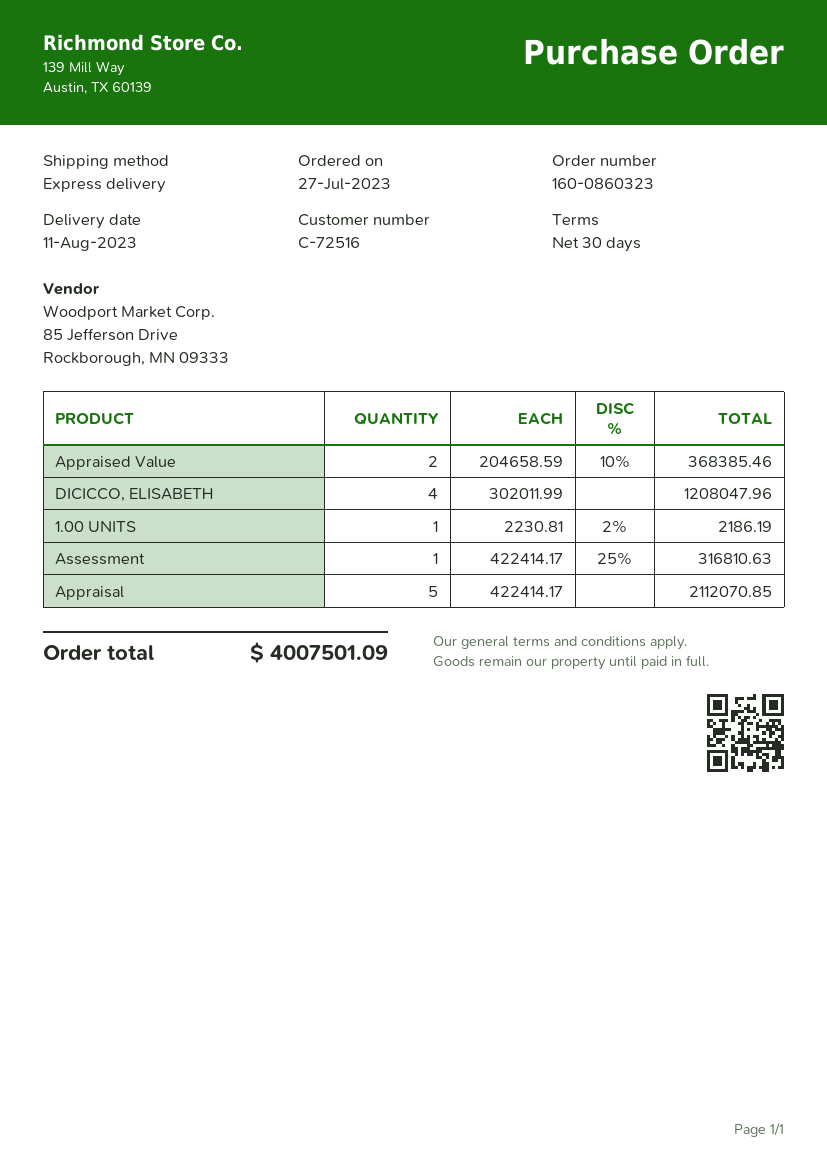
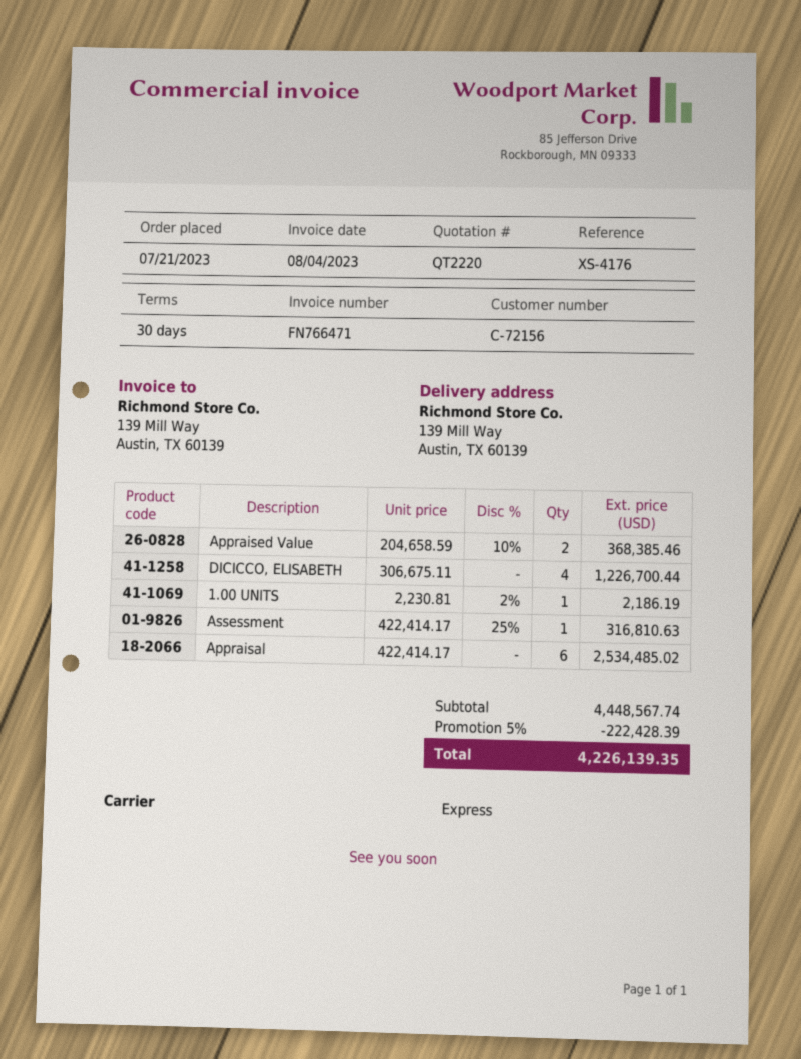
order date: 2023-07-27 -> 2023-07-21
customer number: C-72516 -> C-72156
DICICCO, ELISABETH: 4 x 302011.99 = 1208047.96 -> 4 x 306675.11 = 1226700.44
Appraisal: 5 x 422414.17 = 2112070.85 -> 6 x 422414.17 = 2534485.02
discount: none -> 5% = 222428.39
total: 4007501.09 -> 4226139.35

